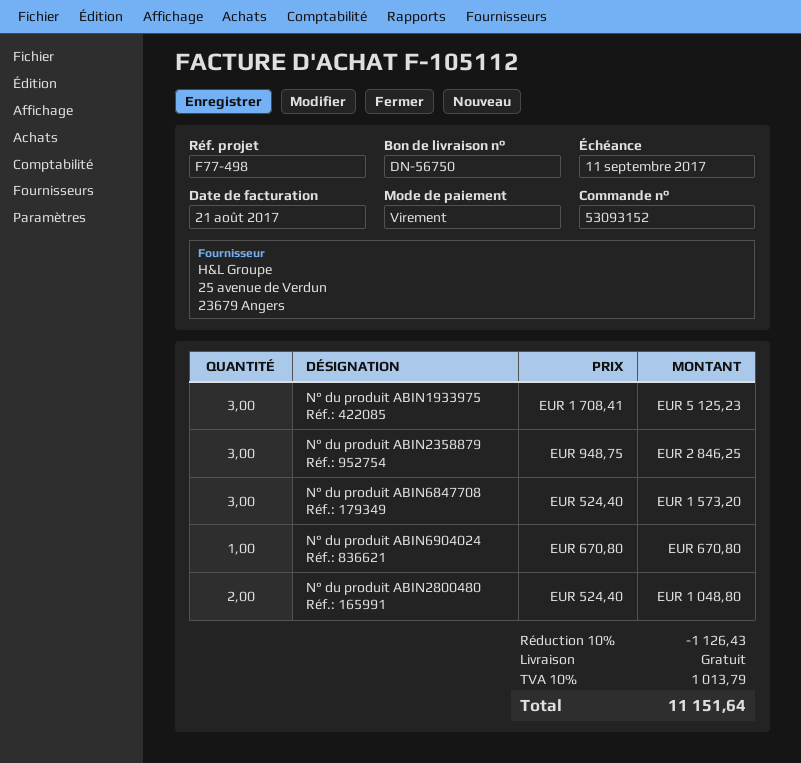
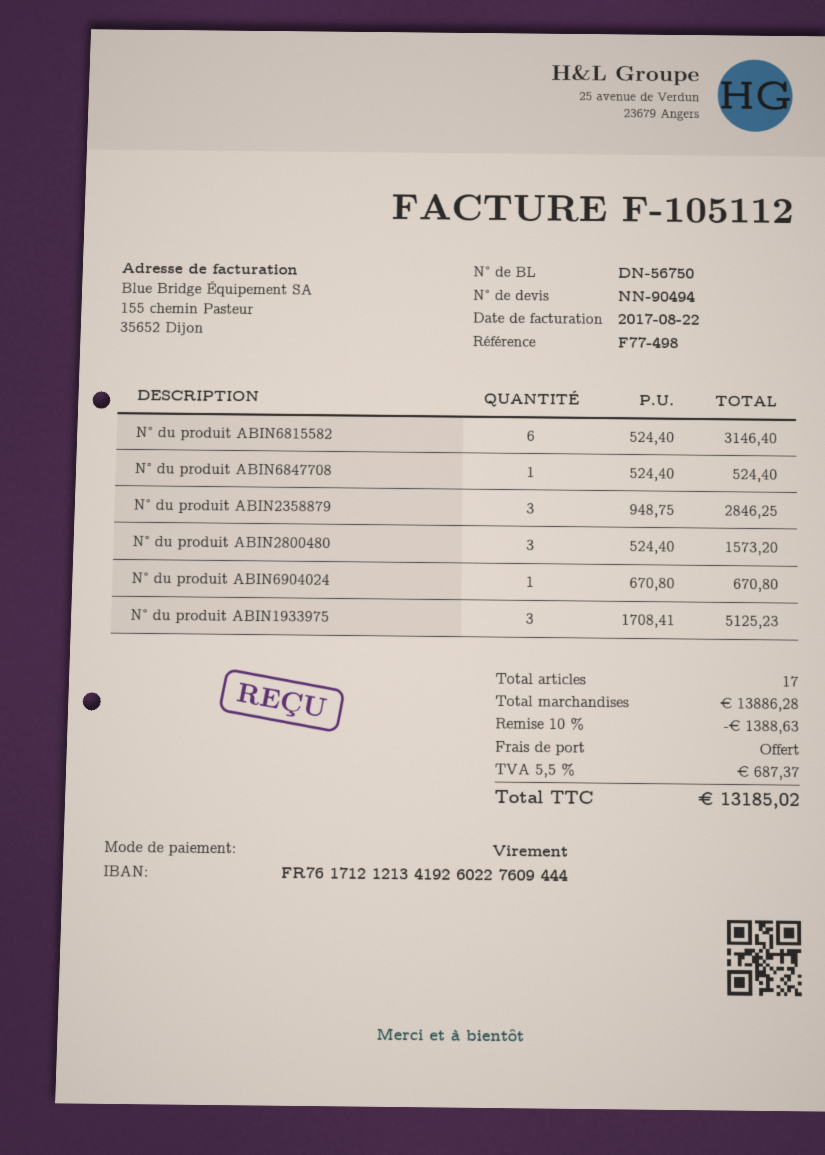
invoice date: 2017-08-21 -> 2017-08-22
N° du produit ABIN6847708: 3 x 524.40 = 1573.20 -> 1 x 524.40 = 524.40
N° du produit ABIN2800480: 2 x 524.40 = 1048.80 -> 3 x 524.40 = 1573.20
N° du produit ABIN6815582: none -> 6 x 524.40 = 3146.40
discount: 10% = 1126.43 -> 10% = 1388.63
tax: 10% = 1013.79 -> 5.5% = 687.37
total: 11151.64 -> 13185.02

